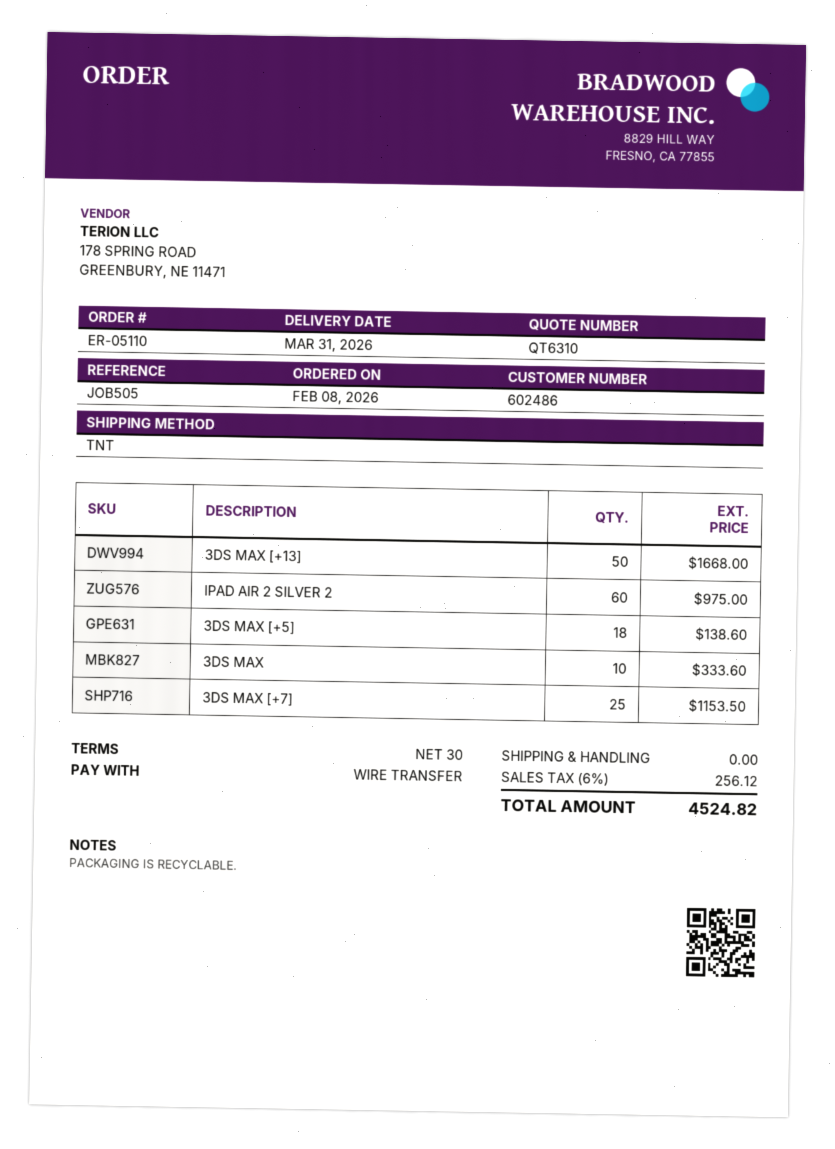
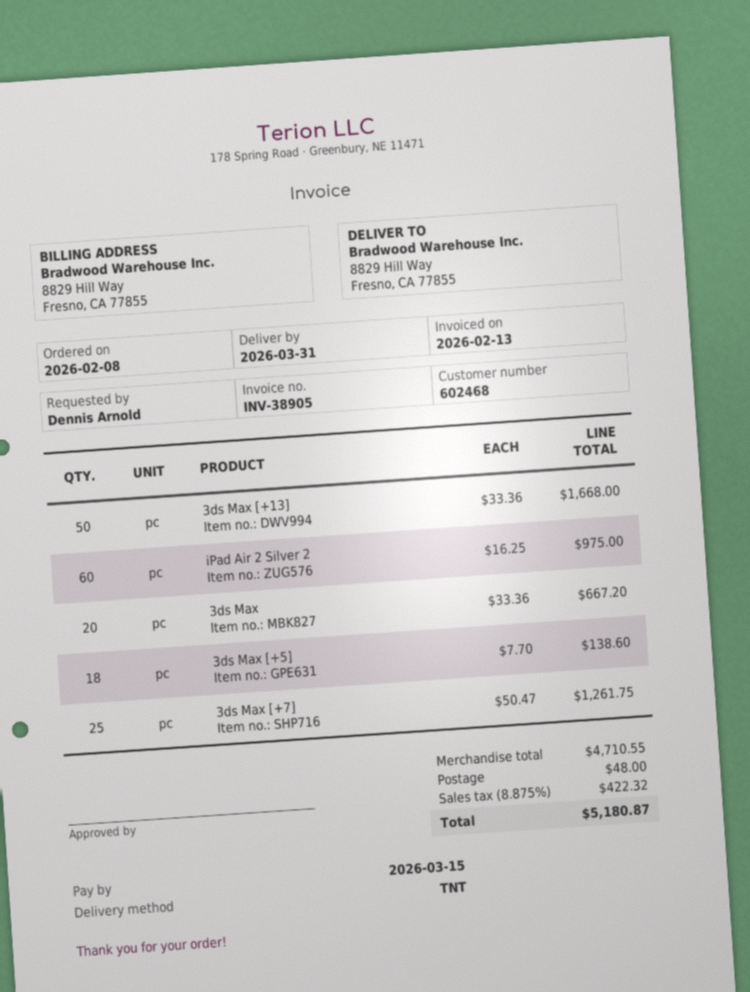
customer number: 602486 -> 602468
3DS MAX: 10 for 333.60 -> 20 for 667.20
3DS MAX [+7]: 25 for 1153.50 -> 25 for 1261.75
shipping: 0.00 -> 48.00
tax: 6% = 256.12 -> 8.875% = 422.32
total: 4524.82 -> 5180.87

